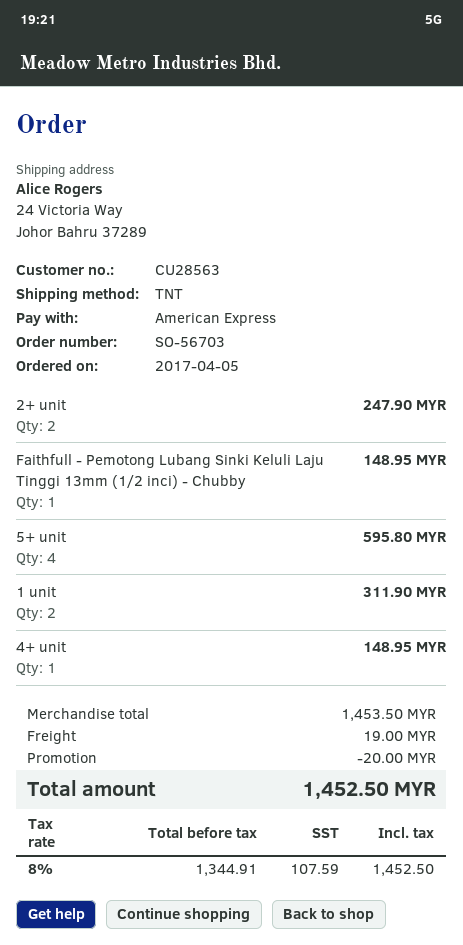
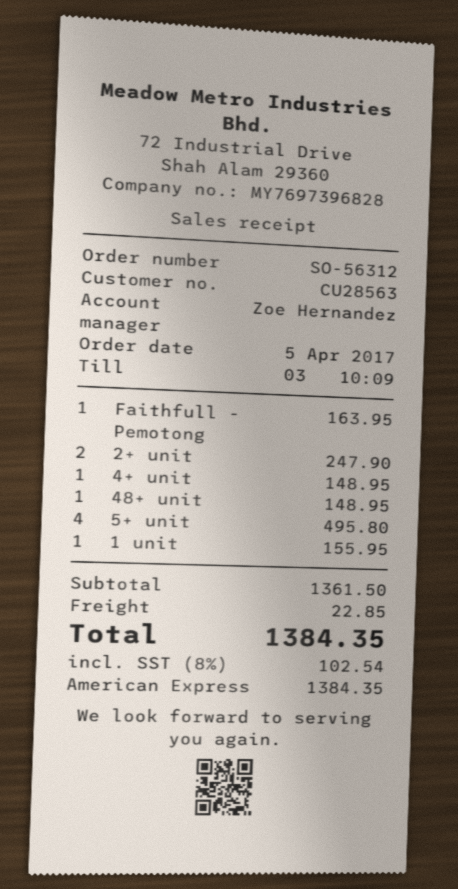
order number: SO-56703 -> SO-56312
Faithfull - Pemotong Lubang Sinki Keluli Laju Tinggi 13mm (1/2 inci) - Chubby: 1 for 148.95 -> 1 for 163.95
5+ unit: 4 for 595.80 -> 4 for 495.80
1 unit: 2 for 311.90 -> 1 for 155.95
48+ unit: none -> 1 for 148.95
subtotal: 1453.50 -> 1361.50
discount: 20.00 -> none
shipping: 19.00 -> 22.85
tax: 8% = 107.59 -> 8% = 102.54
total: 1452.50 -> 1384.35

